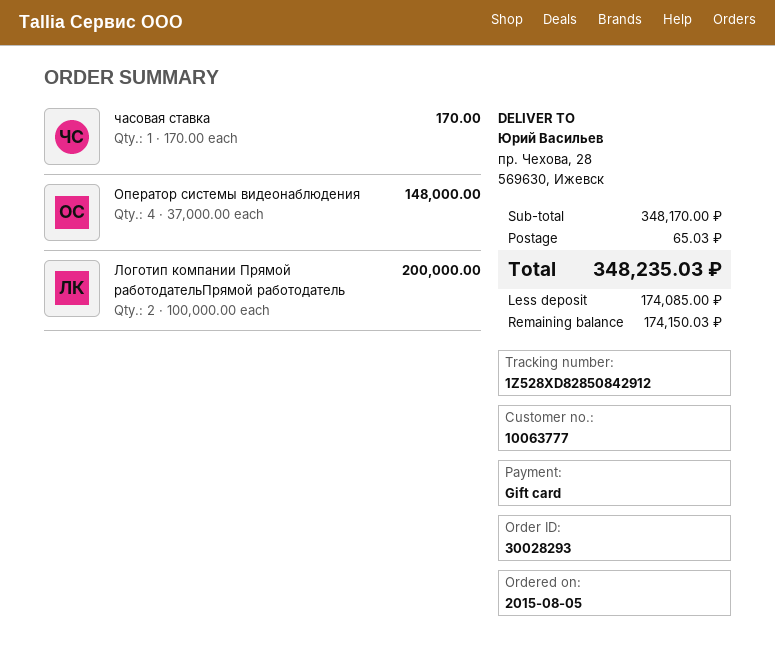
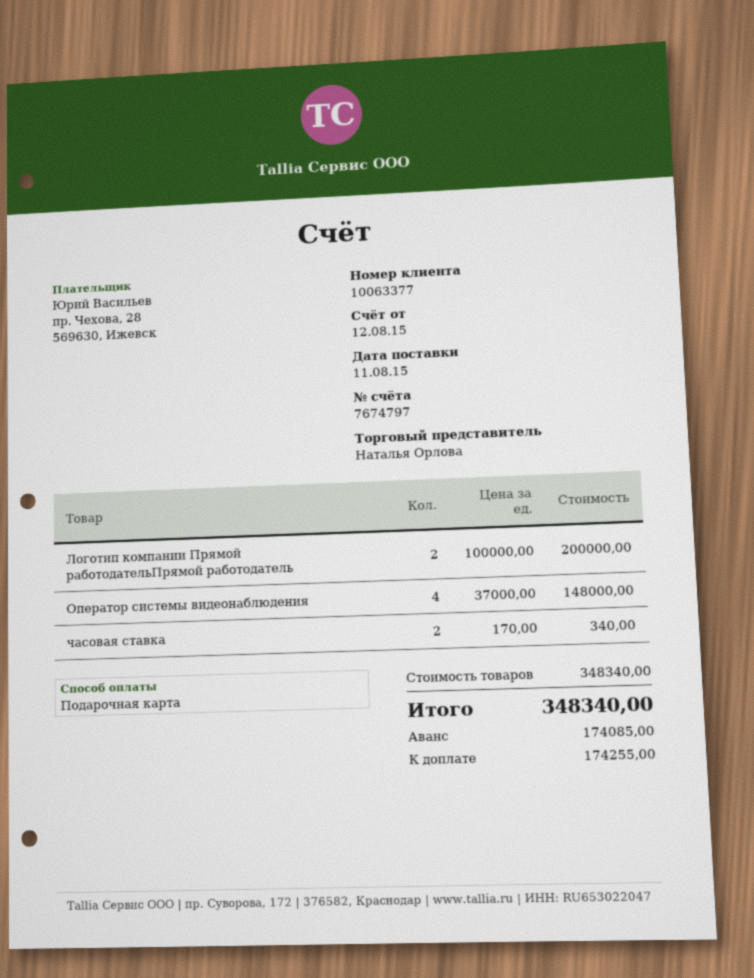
customer number: 10063777 -> 10063377
часовая ставка: 1 x 170.00 = 170.00 -> 2 x 170.00 = 340.00
subtotal: 348170.00 -> 348340.00
shipping: 65.03 -> none
total: 348235.03 -> 348340.00
balance: 174150.03 -> 174255.00

